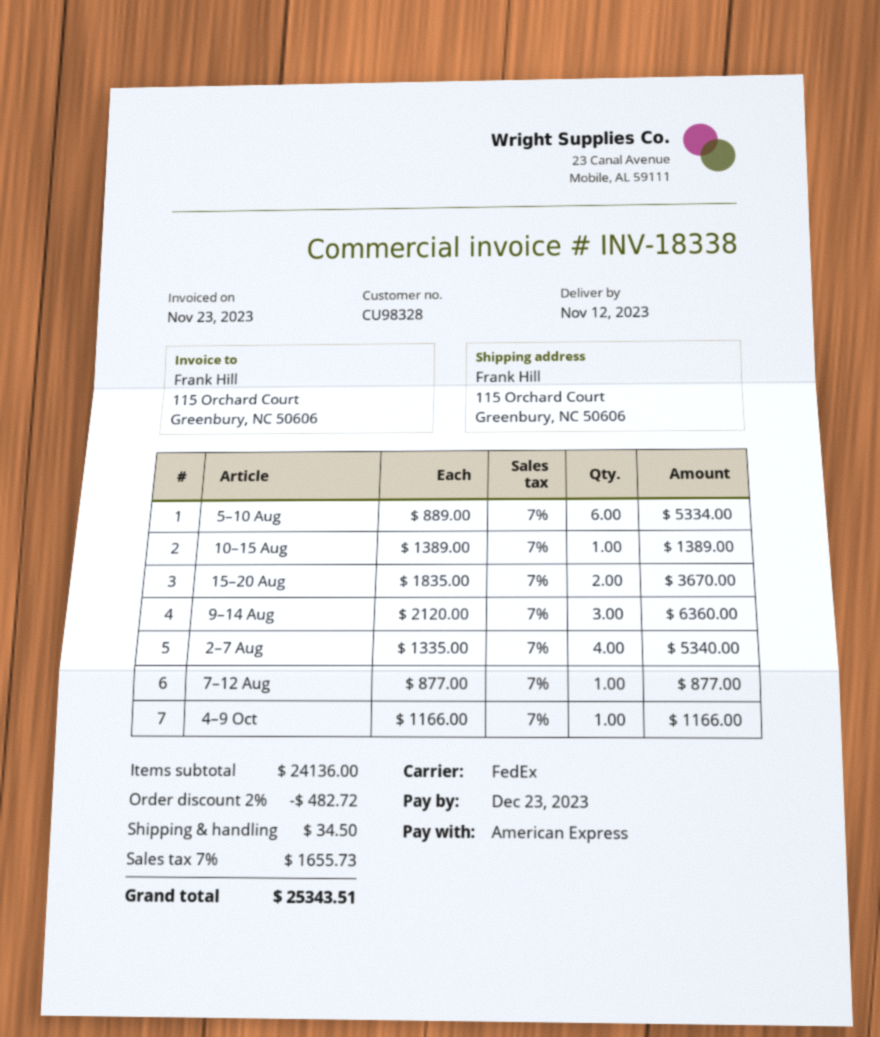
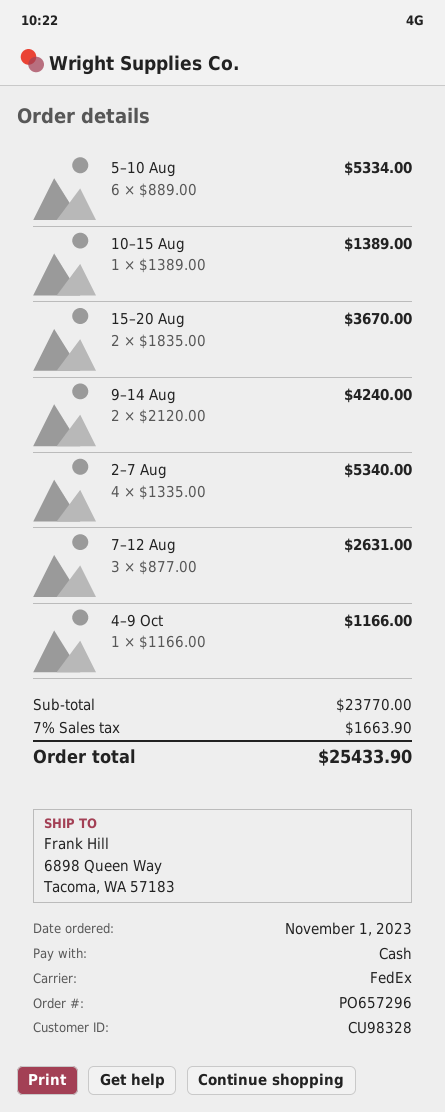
payment method: American Express -> cash
ship to: 115 Orchard Court, Greenbury, NC 50606 -> 6898 Queen Way, Tacoma, WA 57183
9–14 Aug: 3 x 2120.00 = 6360.00 -> 2 x 2120.00 = 4240.00
7–12 Aug: 1 x 877.00 = 877.00 -> 3 x 877.00 = 2631.00
subtotal: 24136.00 -> 23770.00
discount: 2% = 482.72 -> none
shipping: 34.50 -> none
tax: 7% = 1655.73 -> 7% = 1663.90
total: 25343.51 -> 25433.90

